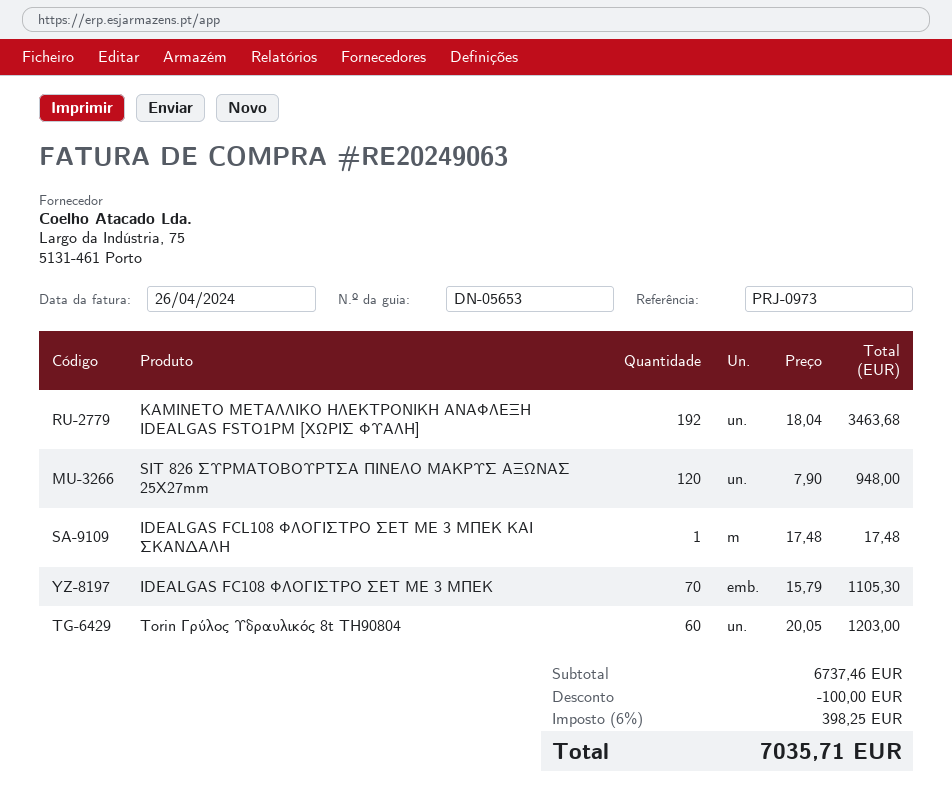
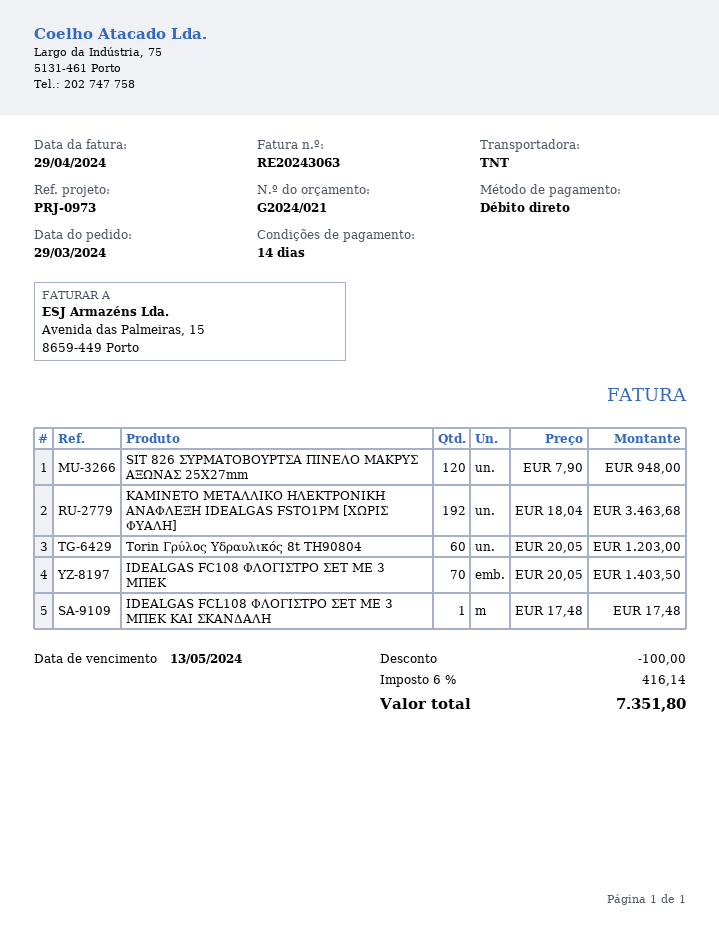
invoice number: RE20249063 -> RE20243063
invoice date: 2024-04-26 -> 2024-04-29
IDEALGAS FC108 ΦΛΟΓΙΣΤΡΟ ΣΕΤ ΜΕ 3 ΜΠΕΚ: 70 x 15.79 = 1105.30 -> 70 x 20.05 = 1403.50
tax: 6% = 398.25 -> 6% = 416.14
total: 7035.71 -> 7351.80

